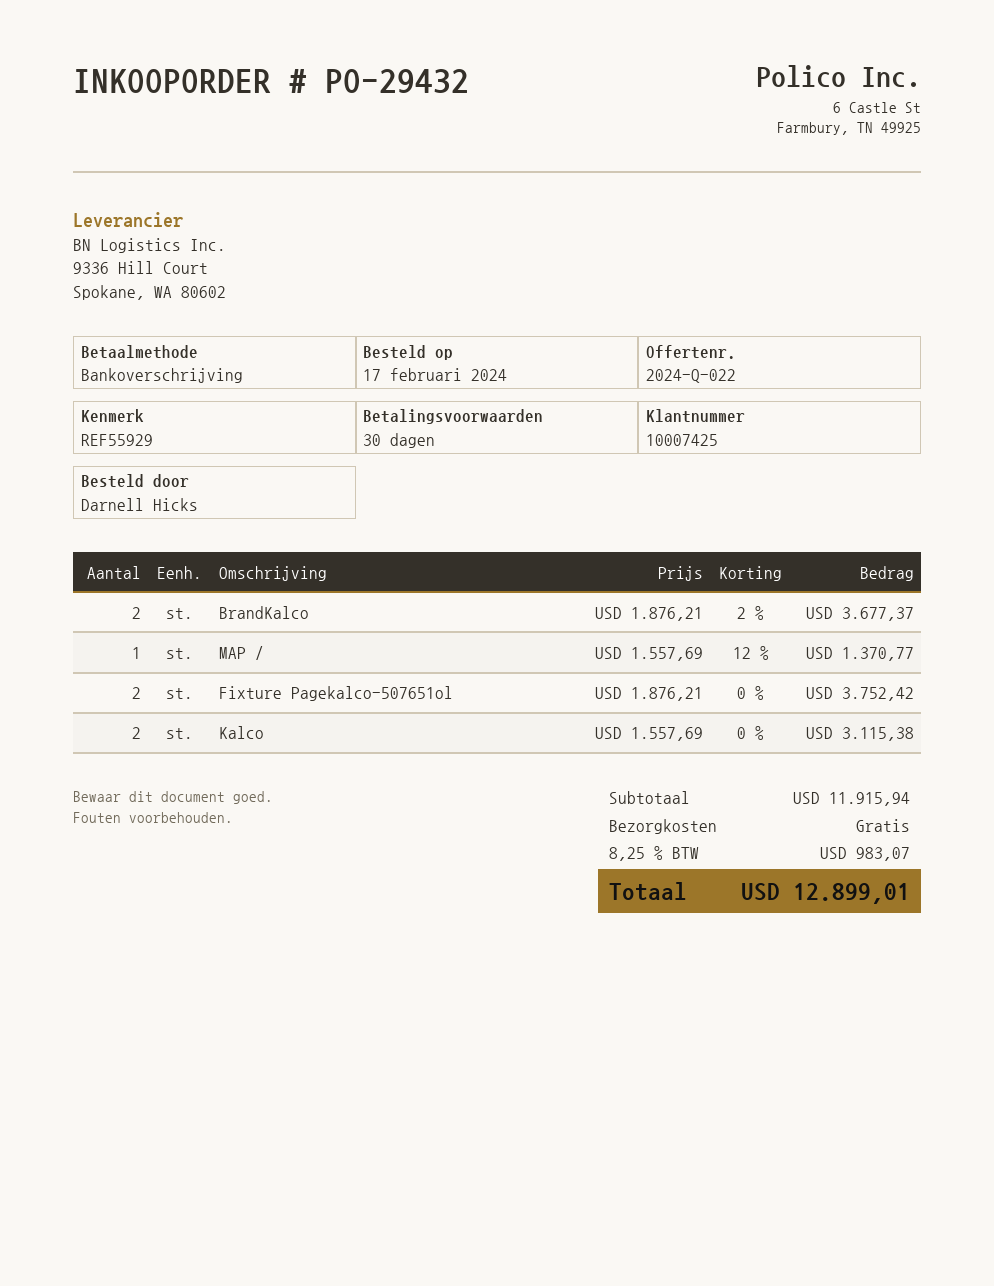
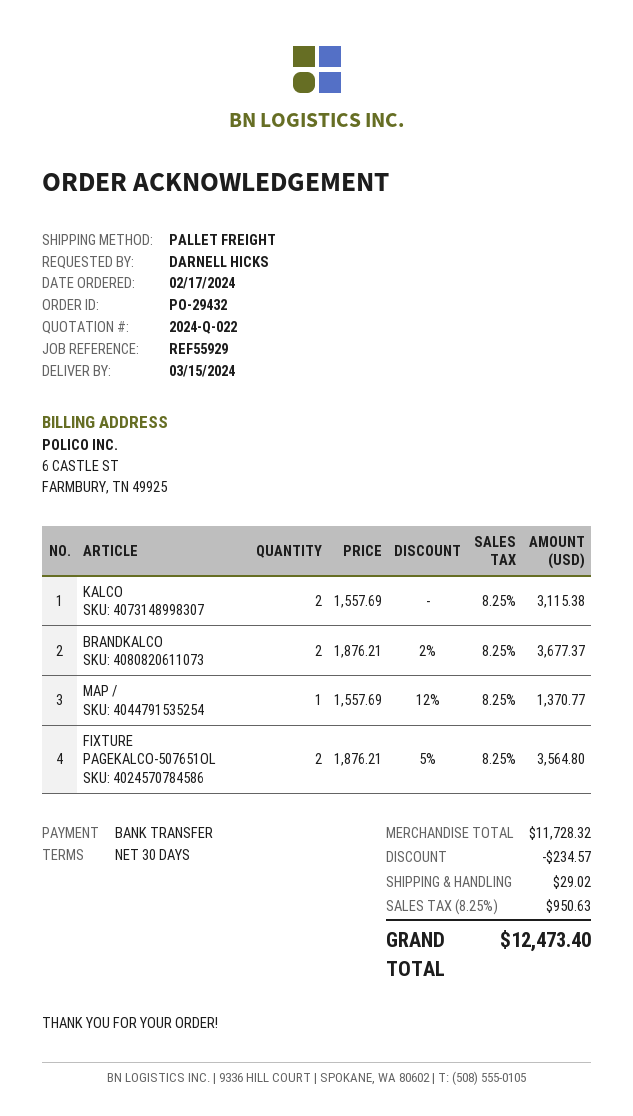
Fixture Pagekalco-507651ol: 2 x 1876.21 = 3752.42 -> 2 x 1876.21 - 5% = 3564.80
subtotal: 11915.94 -> 11728.32
discount: none -> 234.57
shipping: 0.00 -> 29.02
tax: 8.25% = 983.07 -> 8.25% = 950.63
total: 12899.01 -> 12473.40

